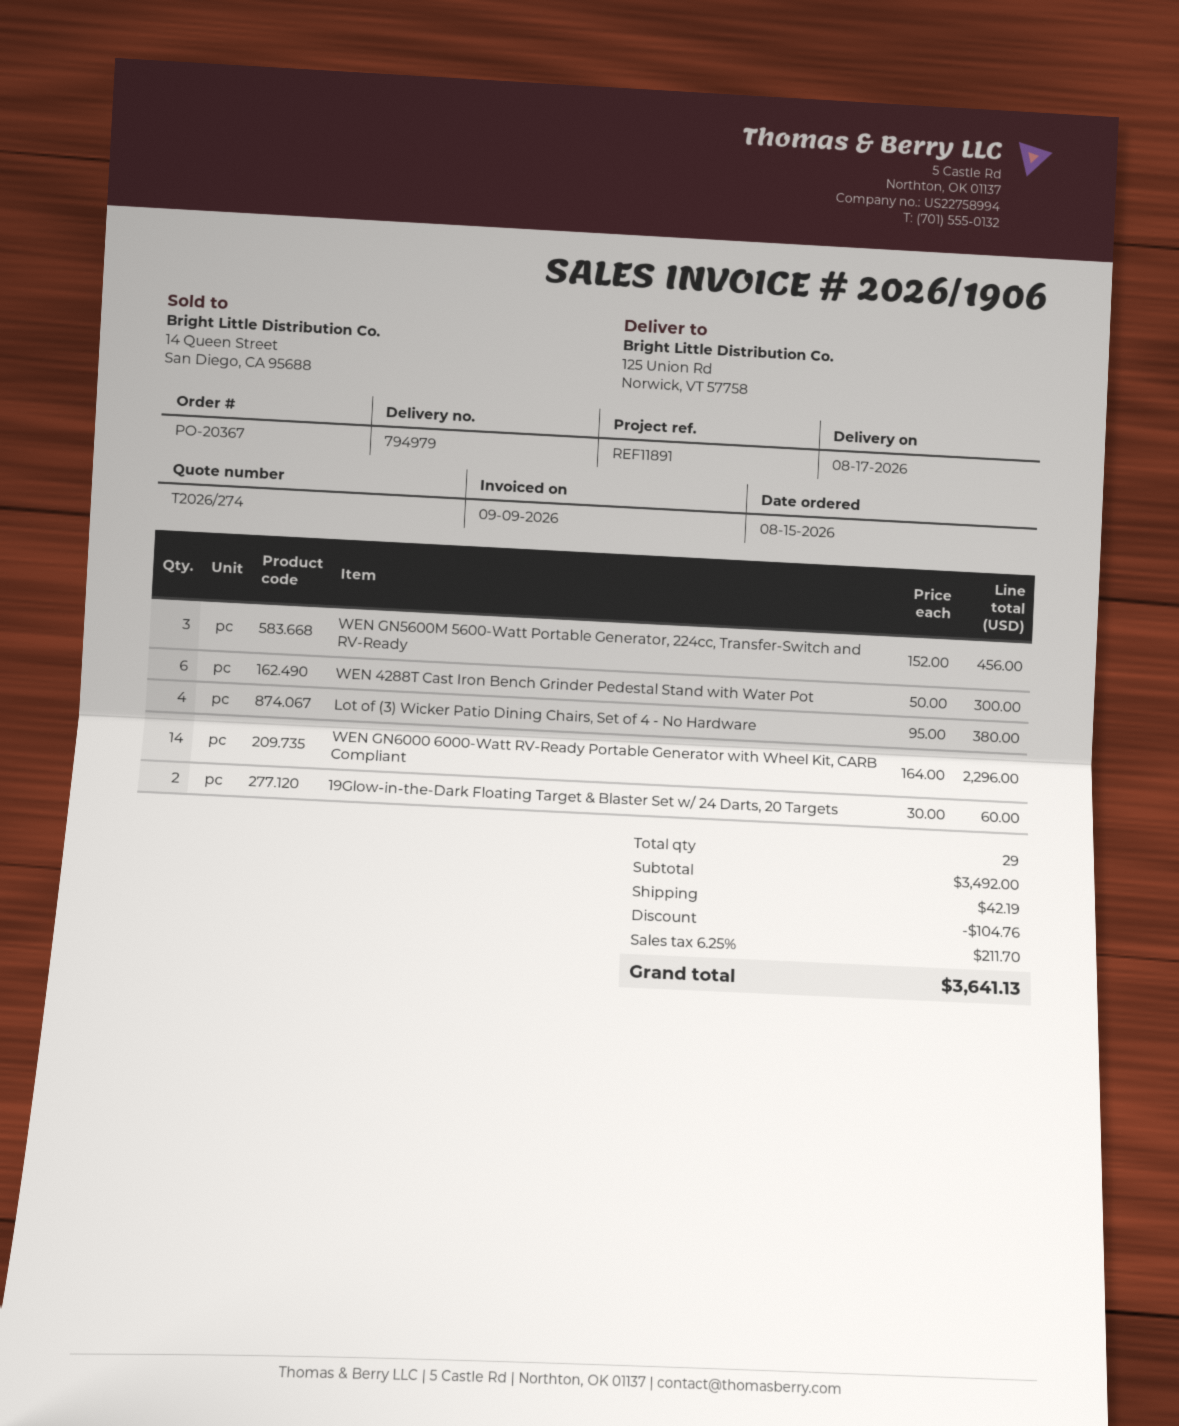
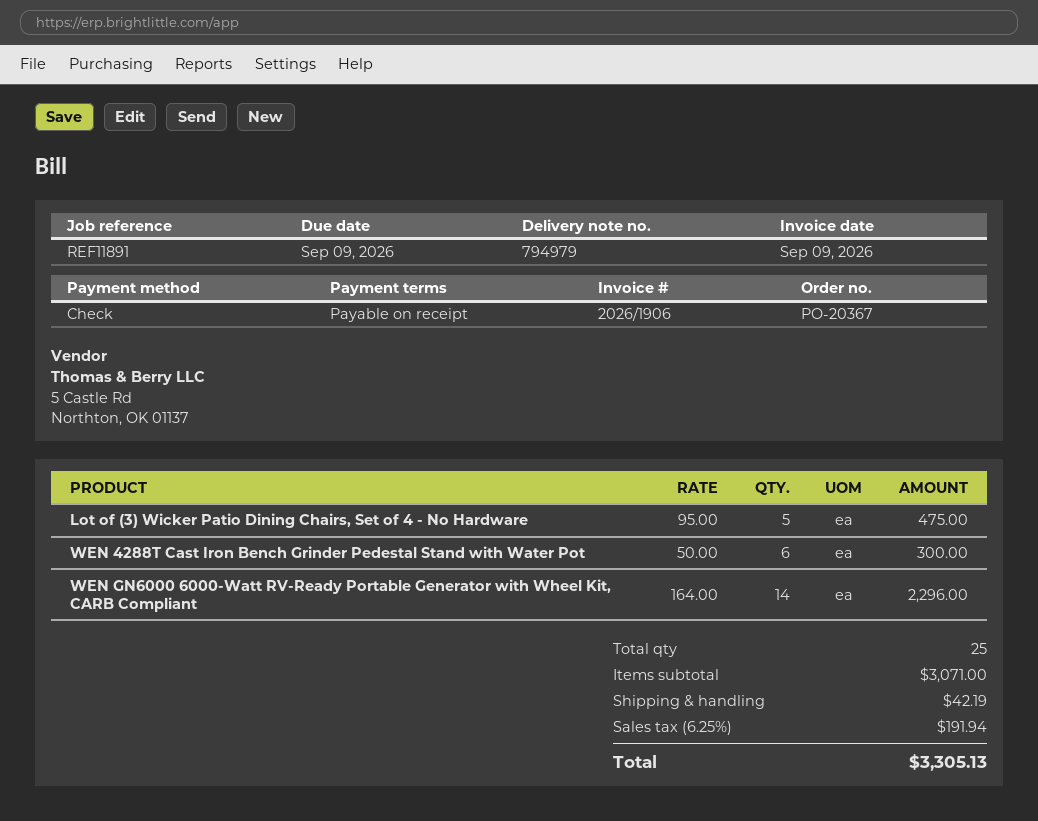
WEN GN5600M 5600-Watt Portable Generator, 224cc, Transfer-Switch and RV-Ready: 3 x 152.00 = 456.00 -> none
Lot of (3) Wicker Patio Dining Chairs, Set of 4 - No Hardware: 4 x 95.00 = 380.00 -> 5 x 95.00 = 475.00
19Glow-in-the-Dark Floating Target & Blaster Set w/ 24 Darts, 20 Targets: 2 x 30.00 = 60.00 -> none
total quantity: 29 -> 25
subtotal: 3492.00 -> 3071.00
discount: 104.76 -> none
tax: 6.25% = 211.70 -> 6.25% = 191.94
total: 3641.13 -> 3305.13

